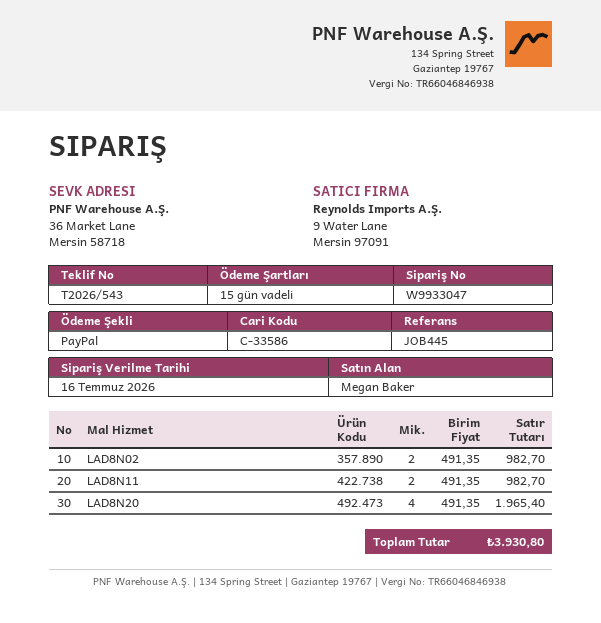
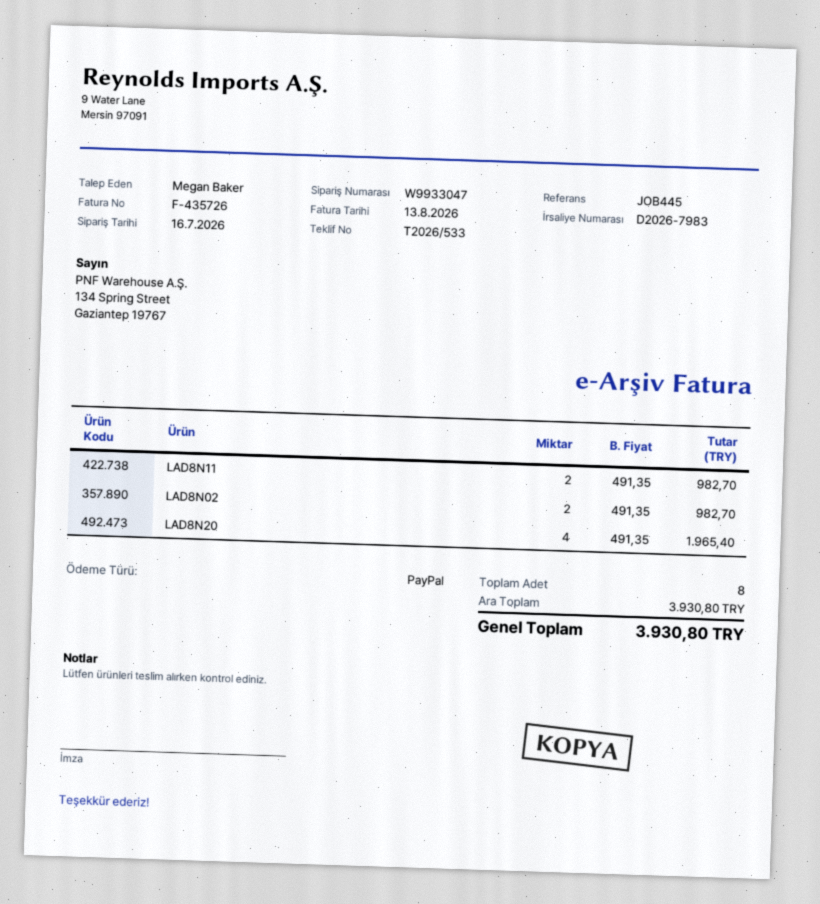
quote number: T2026/543 -> T2026/533

